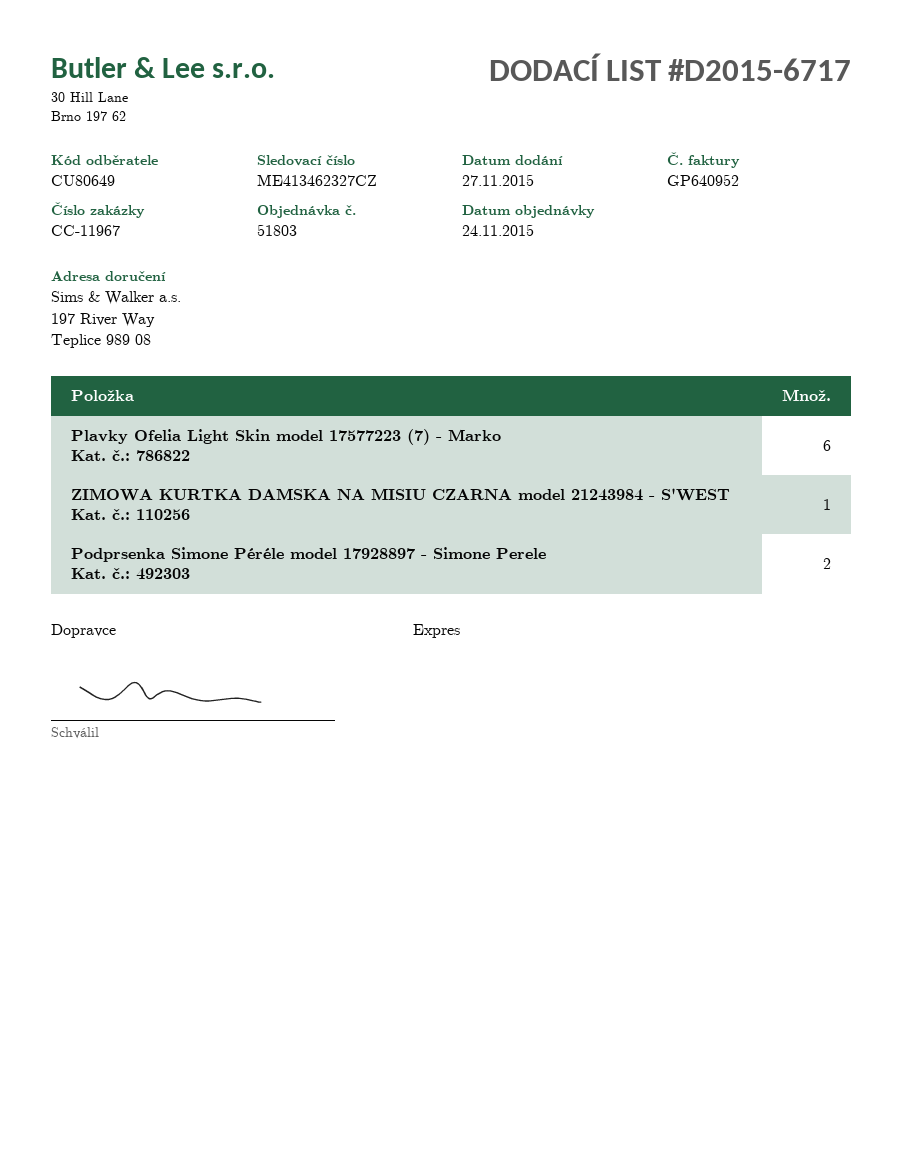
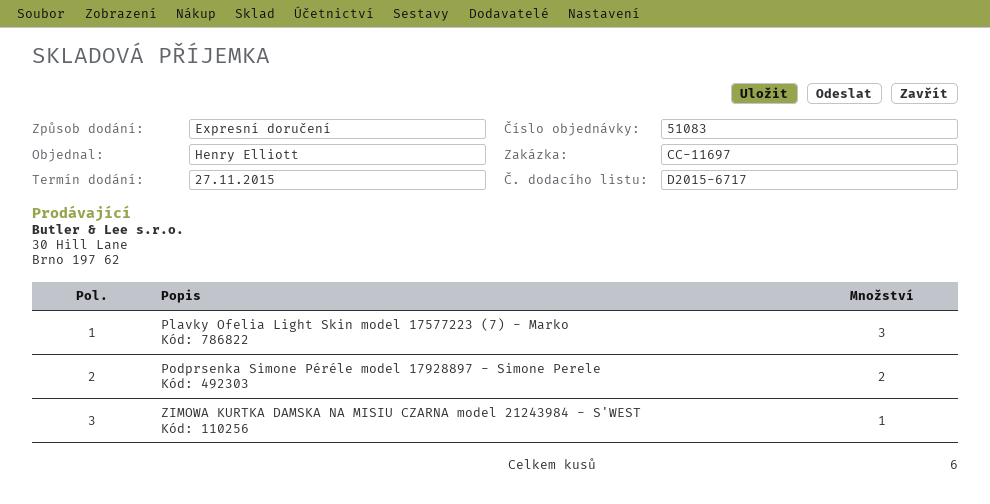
order number: 51803 -> 51083
reference: CC-11967 -> CC-11697
Plavky Ofelia Light Skin model 17577223 (7) - Marko: 6 -> 3

